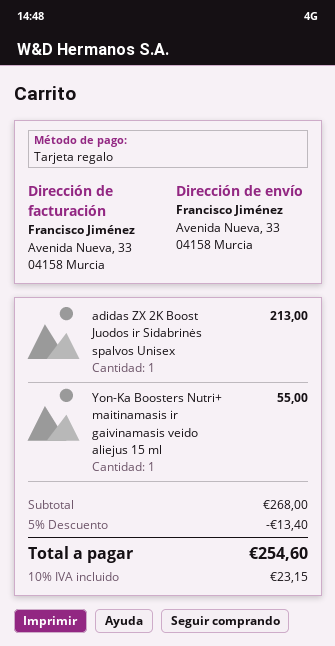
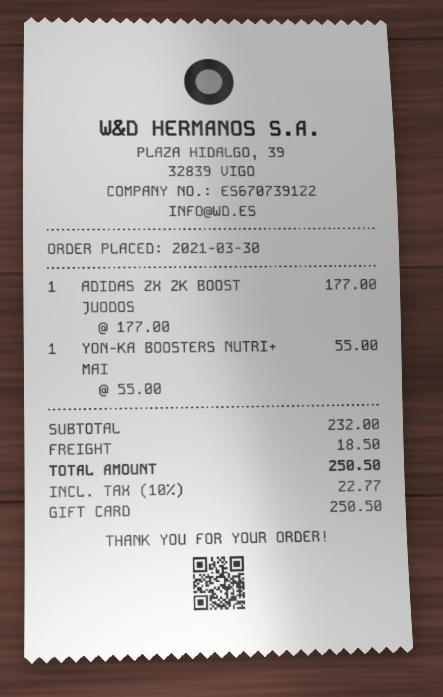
adidas ZX 2K Boost Juodos ir Sidabrinės spalvos Unisex: 1 for 213.00 -> 1 for 177.00
subtotal: 268.00 -> 232.00
discount: 5% = 13.40 -> none
shipping: none -> 18.50
tax: 10% = 23.15 -> 10% = 22.77
total: 254.60 -> 250.50

